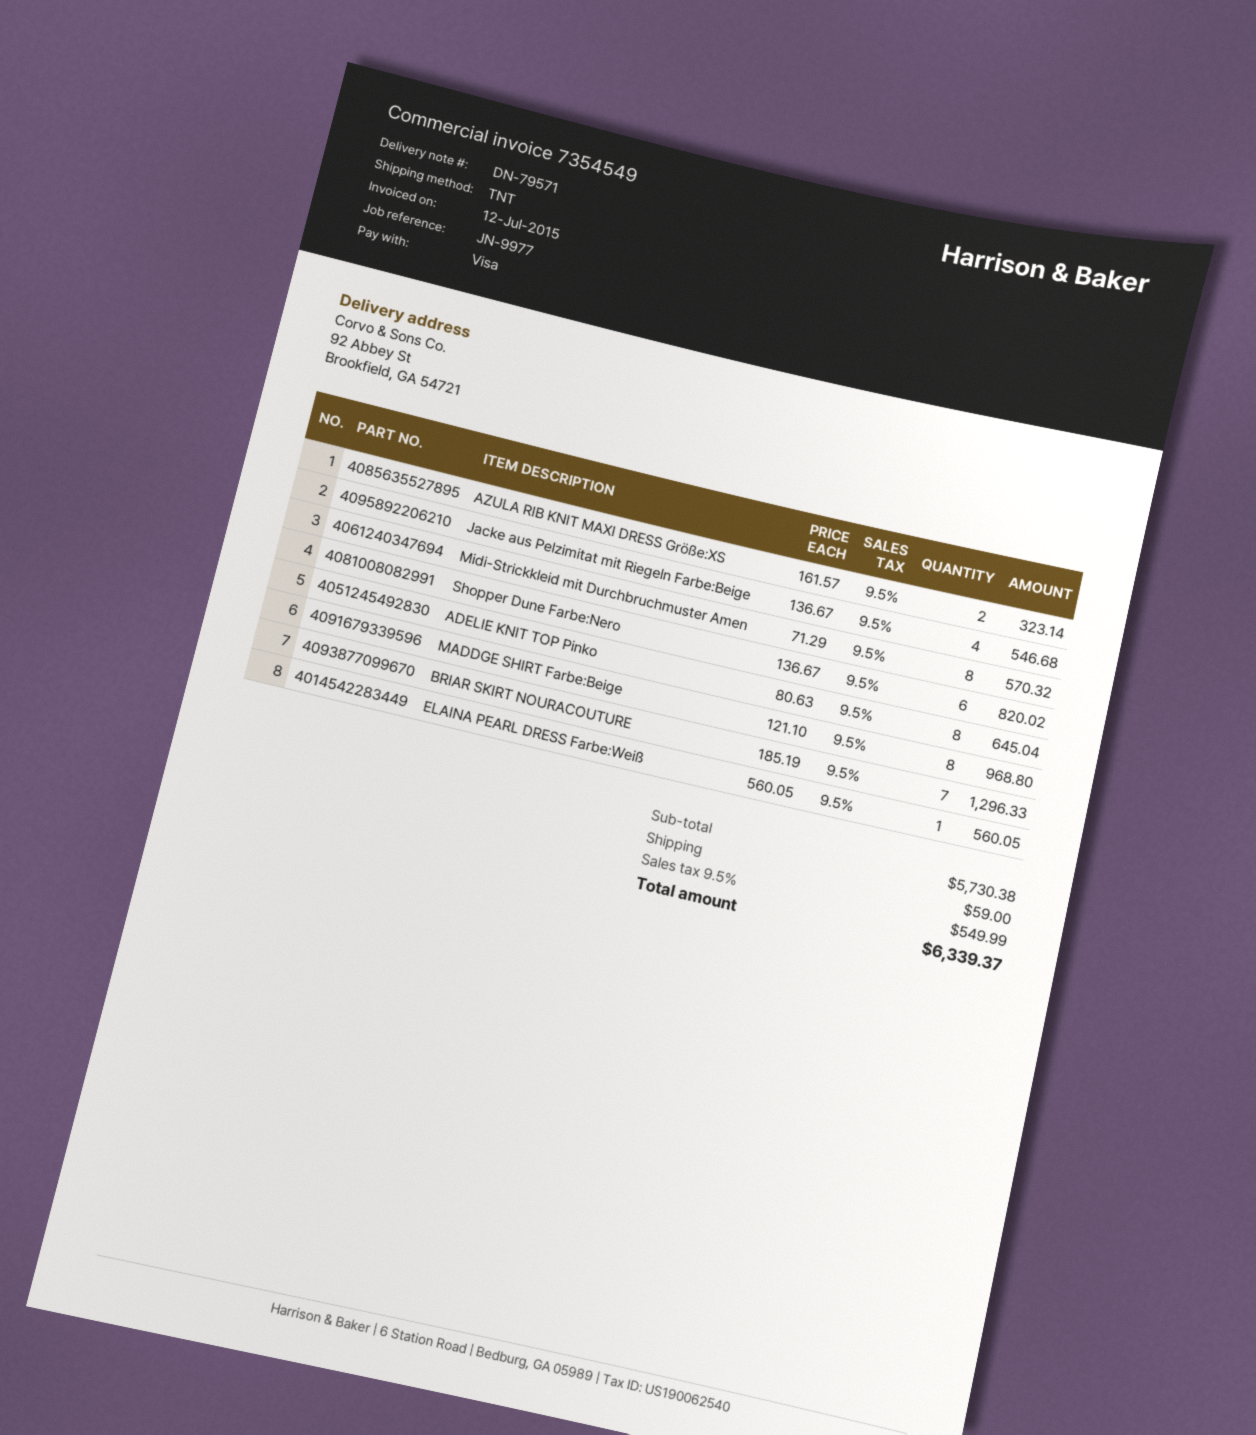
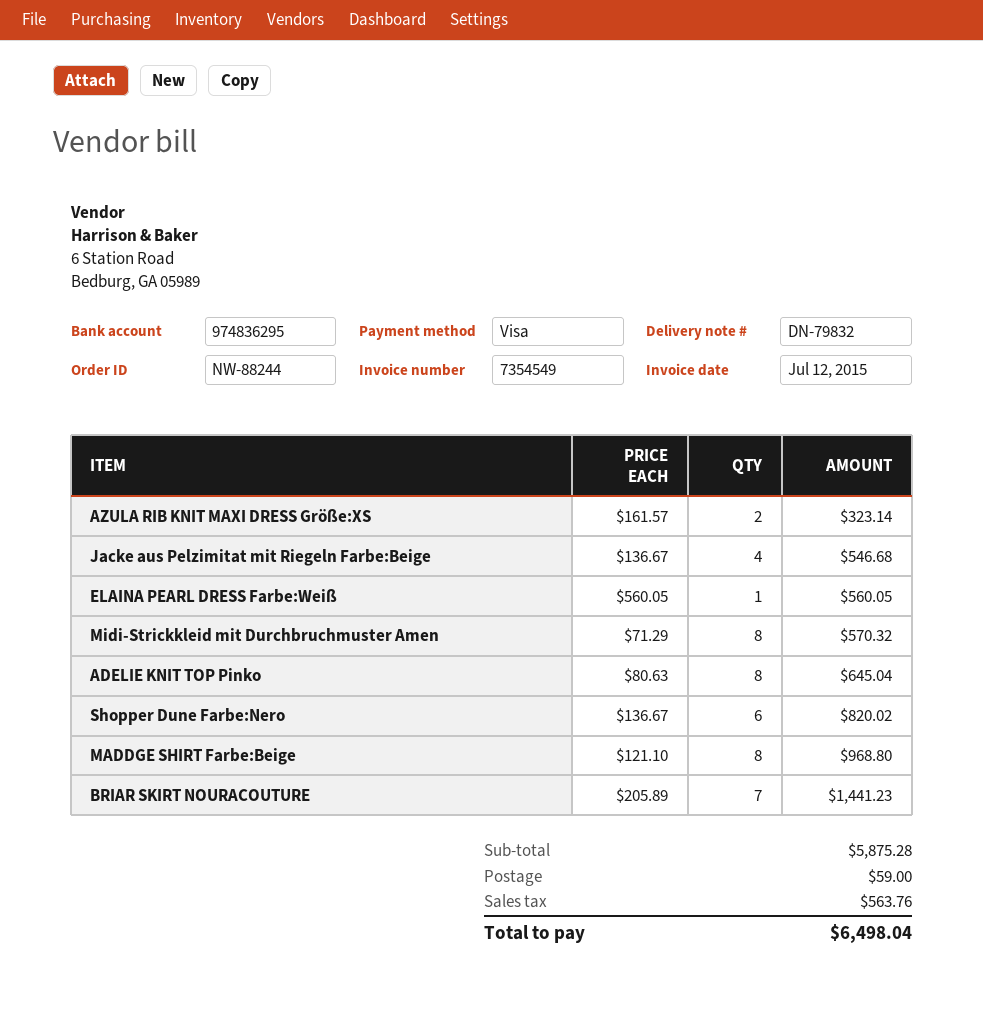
delivery note number: DN-79571 -> DN-79832
BRIAR SKIRT NOURACOUTURE: 7 x 185.19 = 1296.33 -> 7 x 205.89 = 1441.23
subtotal: 5730.38 -> 5875.28
tax: 549.99 -> 563.76
total: 6339.37 -> 6498.04

